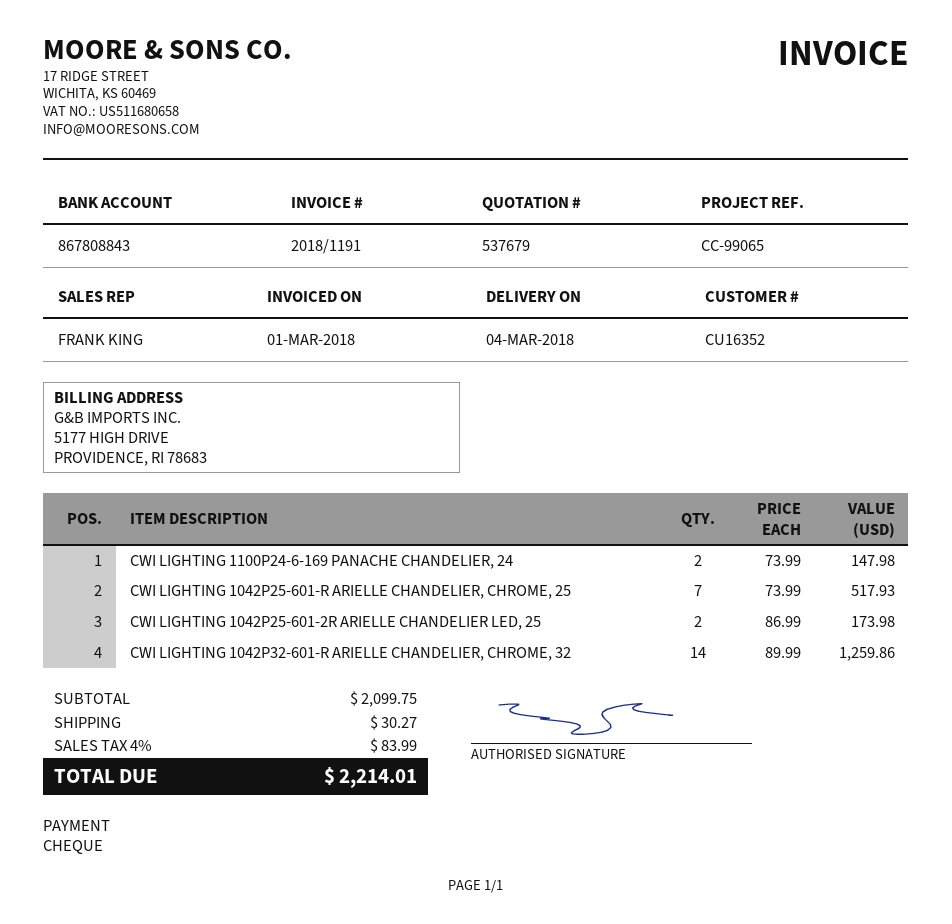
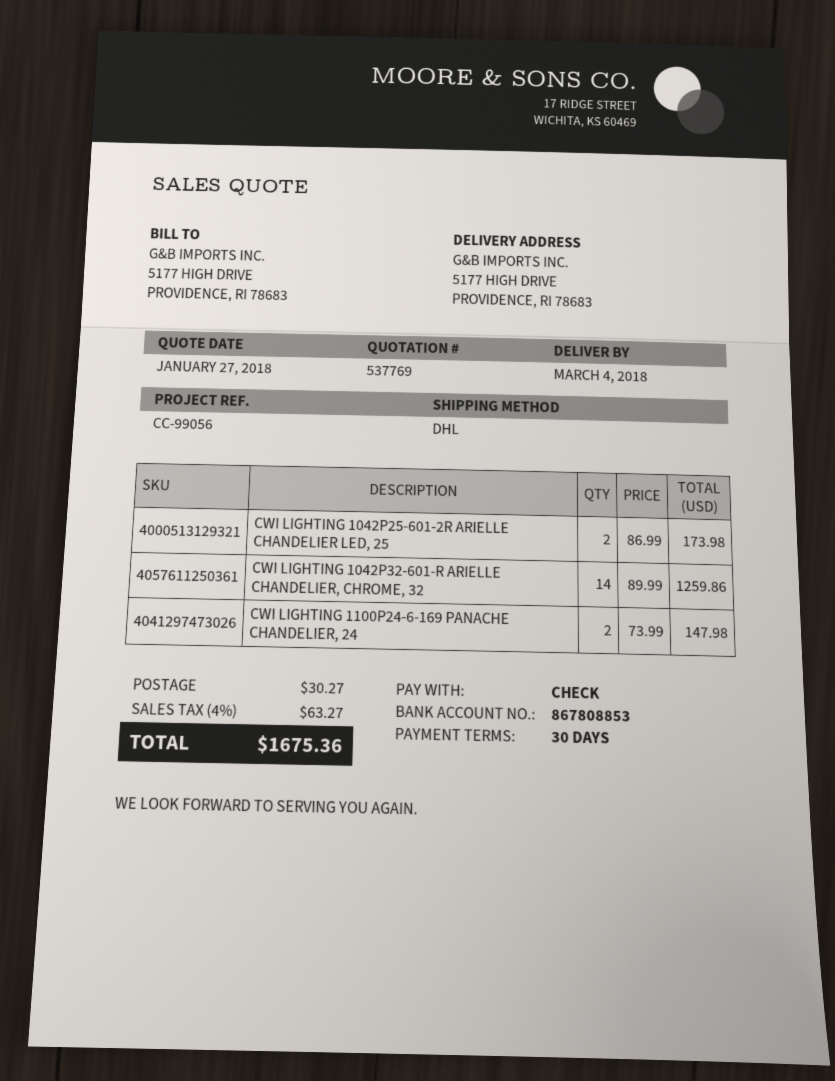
quote number: 537679 -> 537769
reference: CC-99065 -> CC-99056
bank account: 867808843 -> 867808853
CWI LIGHTING 1042P25-601-R ARIELLE CHANDELIER, CHROME, 25: 7 x 73.99 = 517.93 -> none
tax: 4% = 83.99 -> 4% = 63.27
total: 2214.01 -> 1675.36

